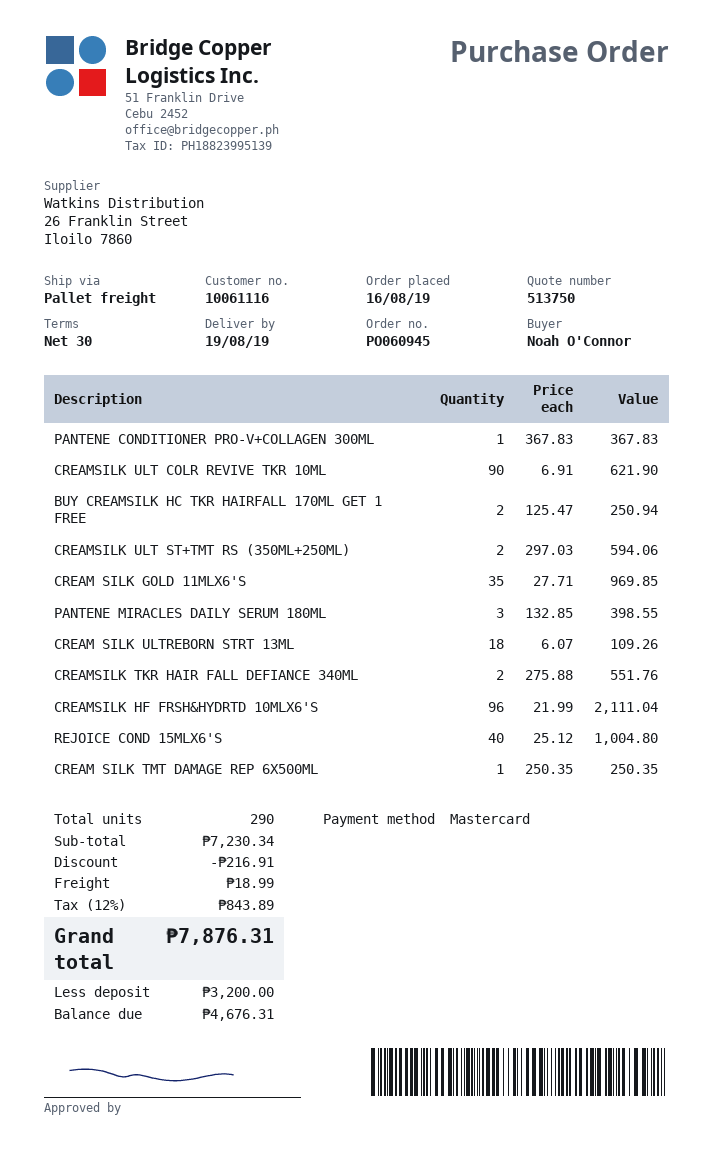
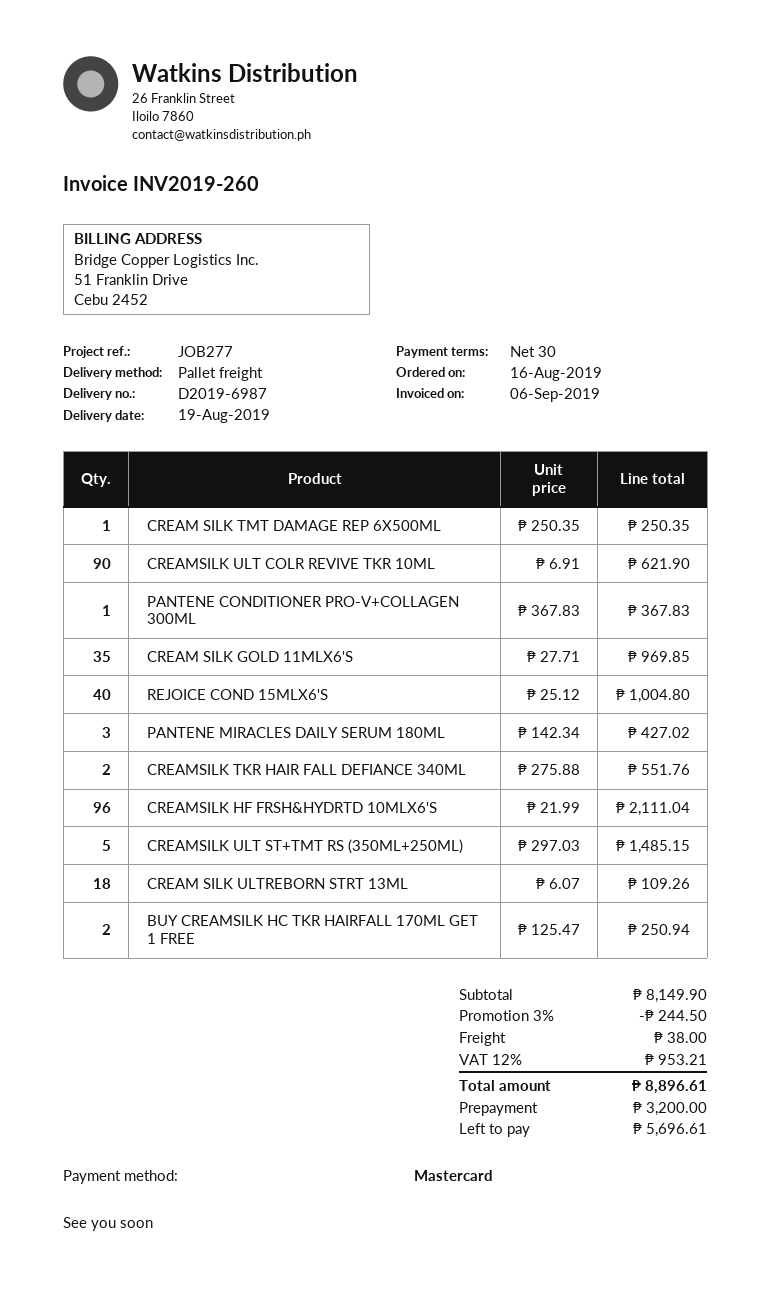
CREAMSILK ULT ST+TMT RS (350ML+250ML): 2 x 297.03 = 594.06 -> 5 x 297.03 = 1485.15
PANTENE MIRACLES DAILY SERUM 180ML: 3 x 132.85 = 398.55 -> 3 x 142.34 = 427.02
subtotal: 7230.34 -> 8149.90
discount: 216.91 -> 244.50
shipping: 18.99 -> 38.00
tax: 12% = 843.89 -> 12% = 953.21
total: 7876.31 -> 8896.61
balance: 4676.31 -> 5696.61

